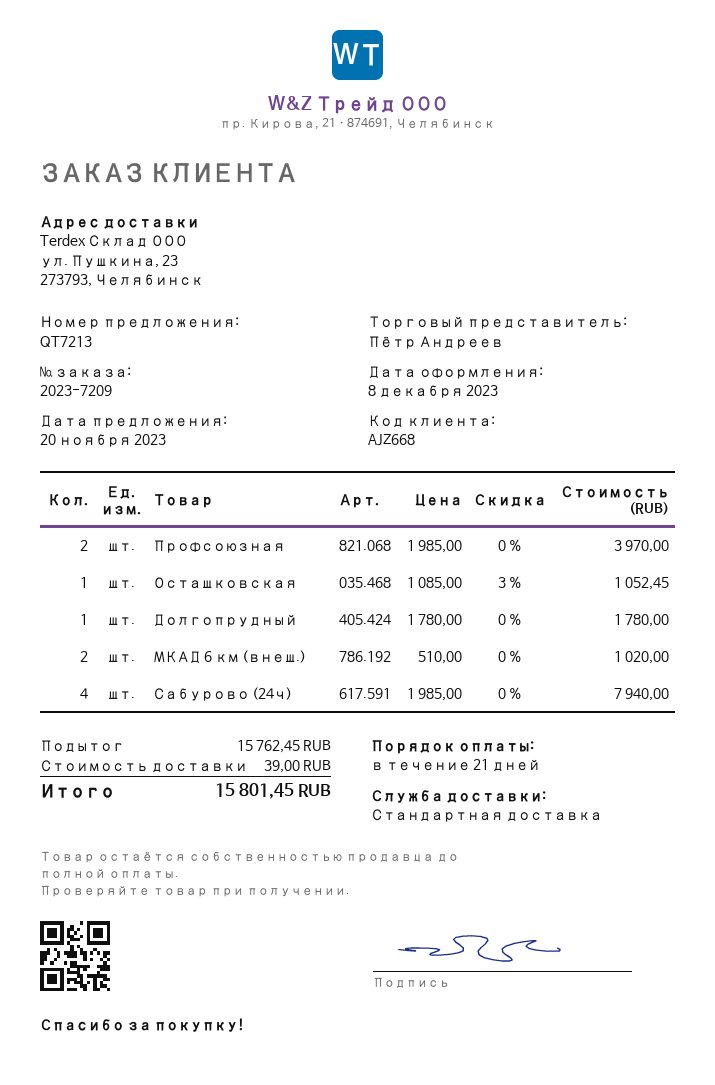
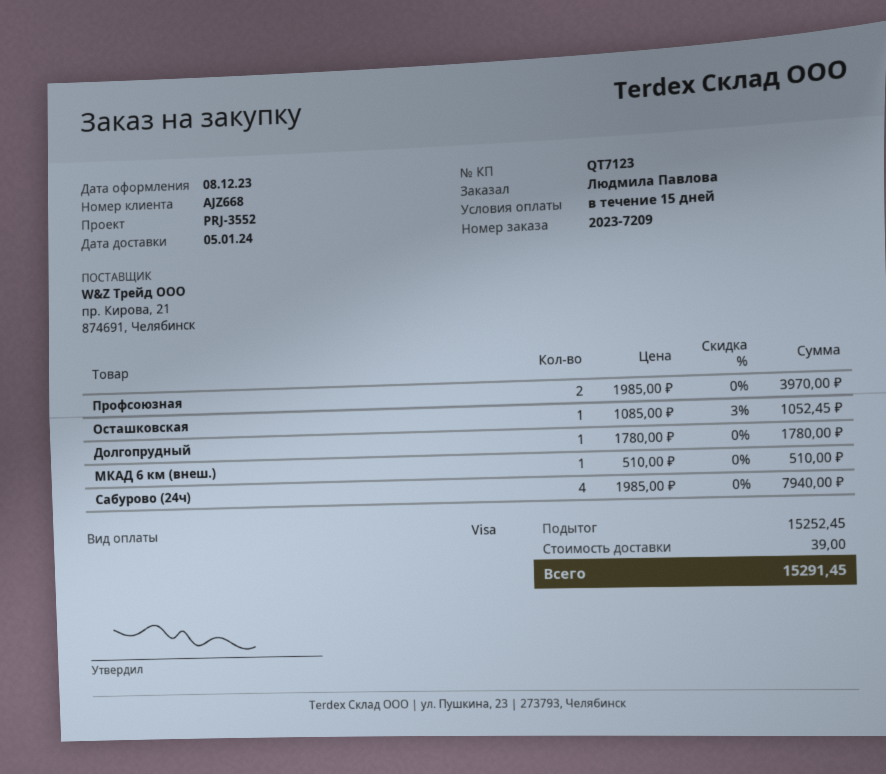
quote number: QT7213 -> QT7123
payment terms: 21 days -> 15 days
МКАД 6 км (внеш.): 2 x 510.00 = 1020.00 -> 1 x 510.00 = 510.00
subtotal: 15762.45 -> 15252.45
total: 15801.45 -> 15291.45

